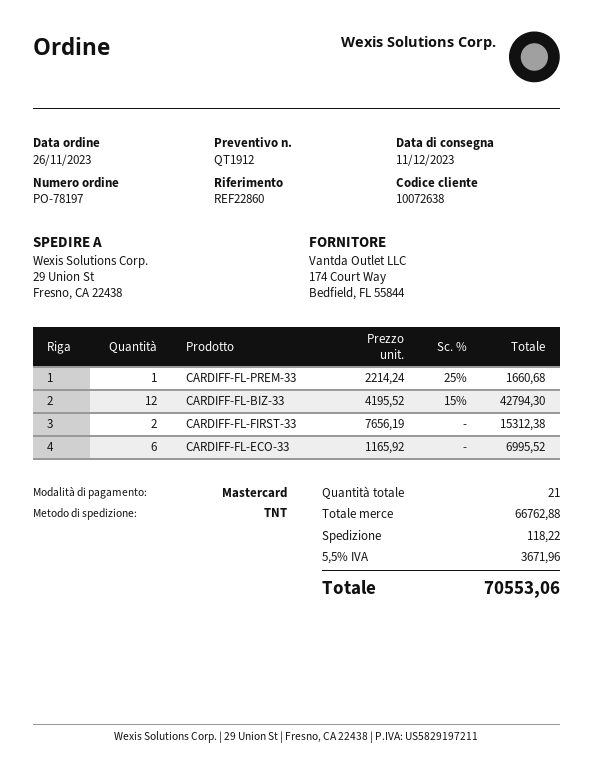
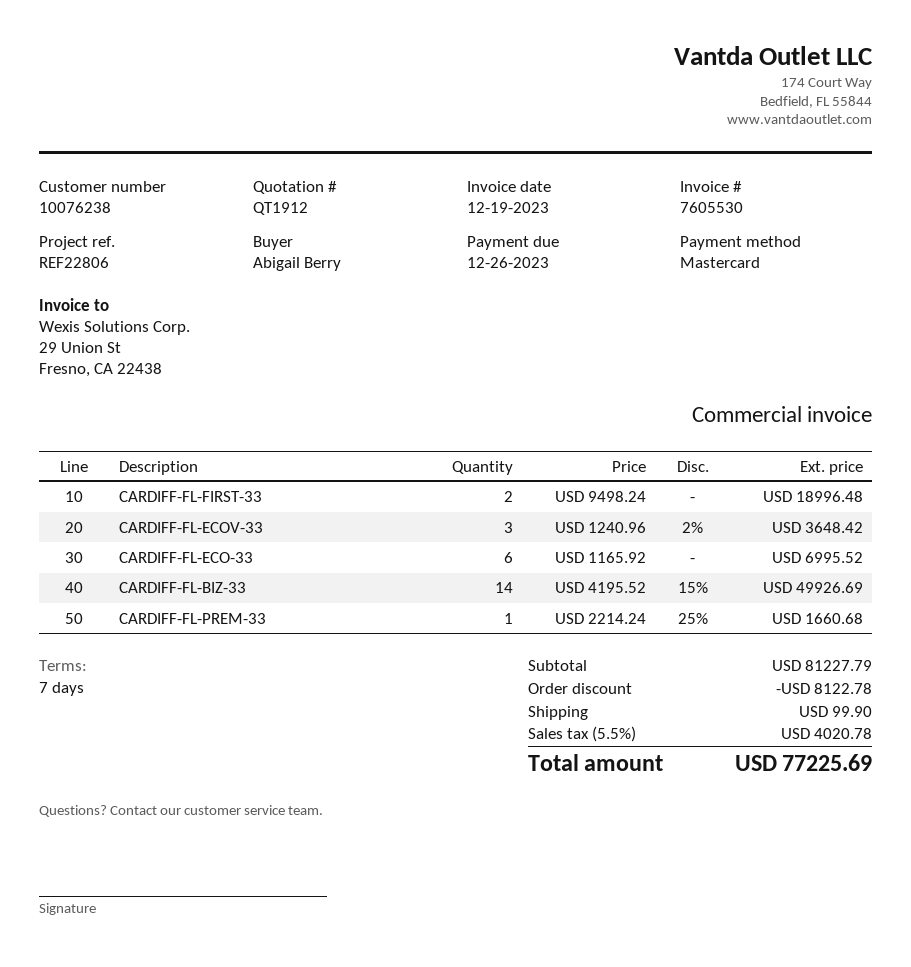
customer number: 10072638 -> 10076238
reference: REF22860 -> REF22806
CARDIFF-FL-BIZ-33: 12 x 4195.52 - 15% = 42794.30 -> 14 x 4195.52 - 15% = 49926.69
CARDIFF-FL-FIRST-33: 2 x 7656.19 = 15312.38 -> 2 x 9498.24 = 18996.48
CARDIFF-FL-ECOV-33: none -> 3 x 1240.96 - 2% = 3648.42
subtotal: 66762.88 -> 81227.79
discount: none -> 8122.78
shipping: 118.22 -> 99.90
tax: 5.5% = 3671.96 -> 5.5% = 4020.78
total: 70553.06 -> 77225.69

